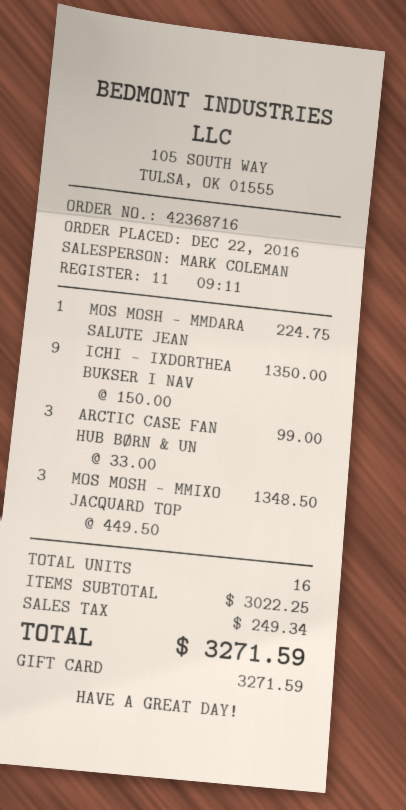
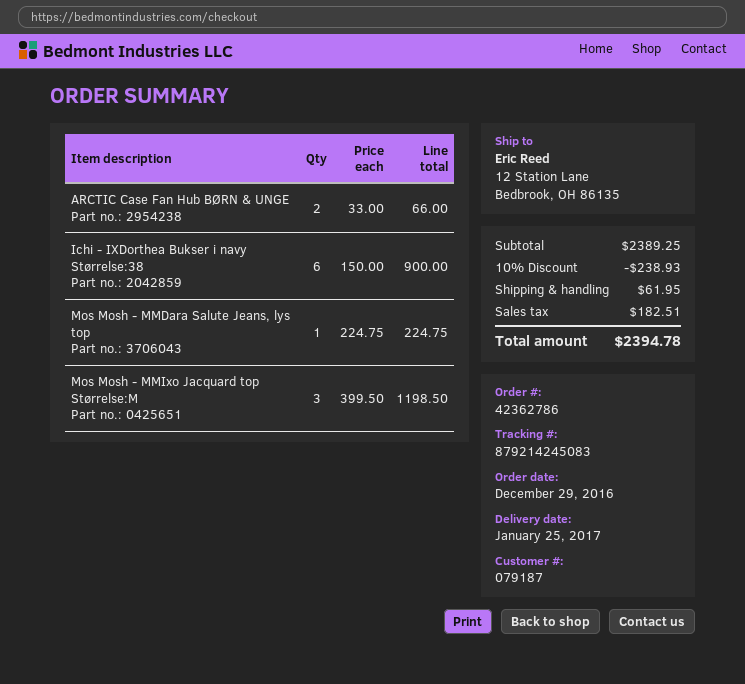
order number: 42368716 -> 42362786
order date: 2016-12-22 -> 2016-12-29
ICHI - IXDORTHEA BUKSER I NAV: 9 x 150.00 = 1350.00 -> 6 x 150.00 = 900.00
ARCTIC CASE FAN HUB BØRN & UN: 3 x 33.00 = 99.00 -> 2 x 33.00 = 66.00
MOS MOSH - MMIXO JACQUARD TOP: 3 x 449.50 = 1348.50 -> 3 x 399.50 = 1198.50
subtotal: 3022.25 -> 2389.25
discount: none -> 10% = 238.93
shipping: none -> 61.95
tax: 249.34 -> 182.51
total: 3271.59 -> 2394.78

